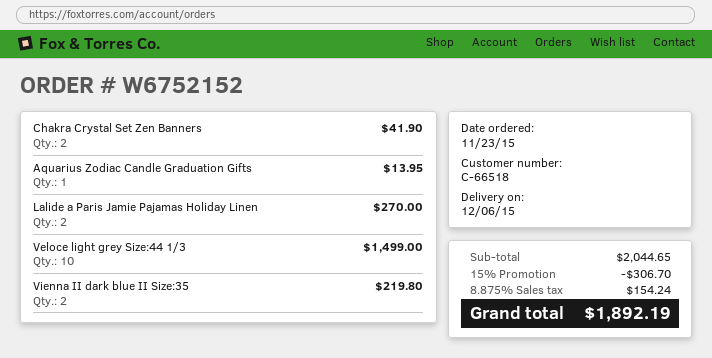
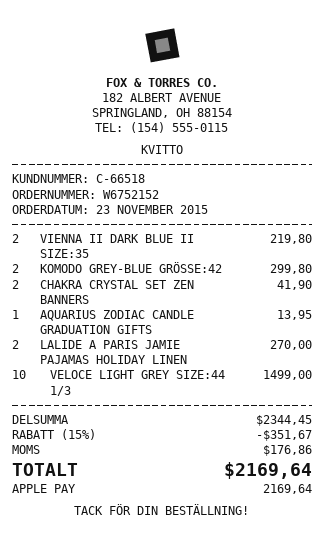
KOMODO GREY-BLUE GRÖSSE:42: none -> 2 for 299.80
subtotal: 2044.65 -> 2344.45
discount: 15% = 306.70 -> 15% = 351.67
tax: 154.24 -> 176.86
total: 1892.19 -> 2169.64

